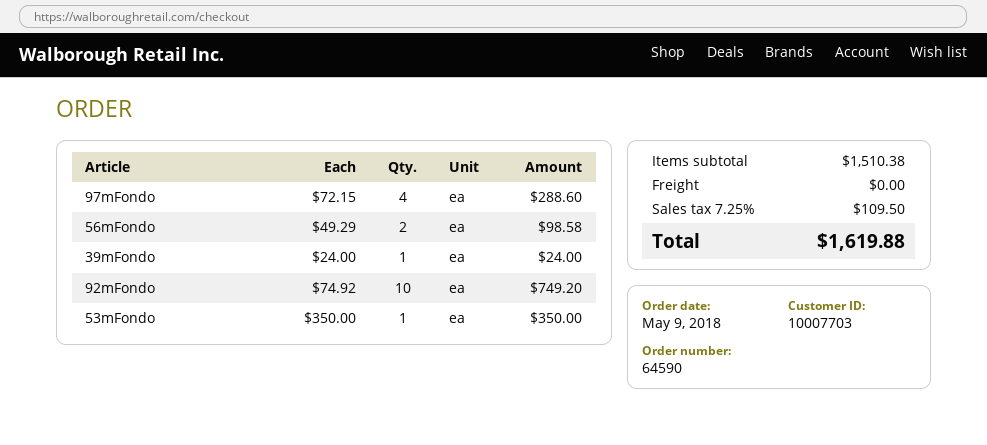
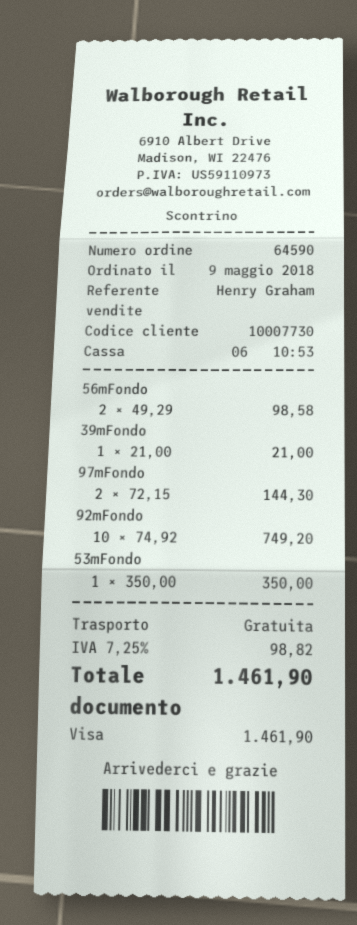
customer number: 10007703 -> 10007730
97mFondo: 4 x 72.15 = 288.60 -> 2 x 72.15 = 144.30
39mFondo: 1 x 24.00 = 24.00 -> 1 x 21.00 = 21.00
tax: 7.25% = 109.50 -> 7.25% = 98.82
total: 1619.88 -> 1461.90

